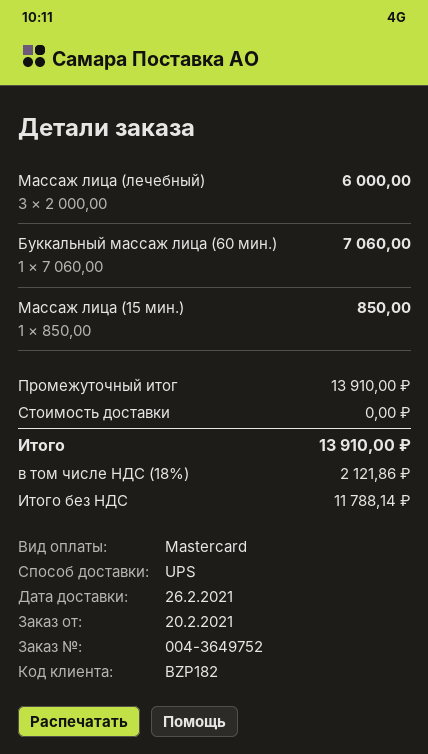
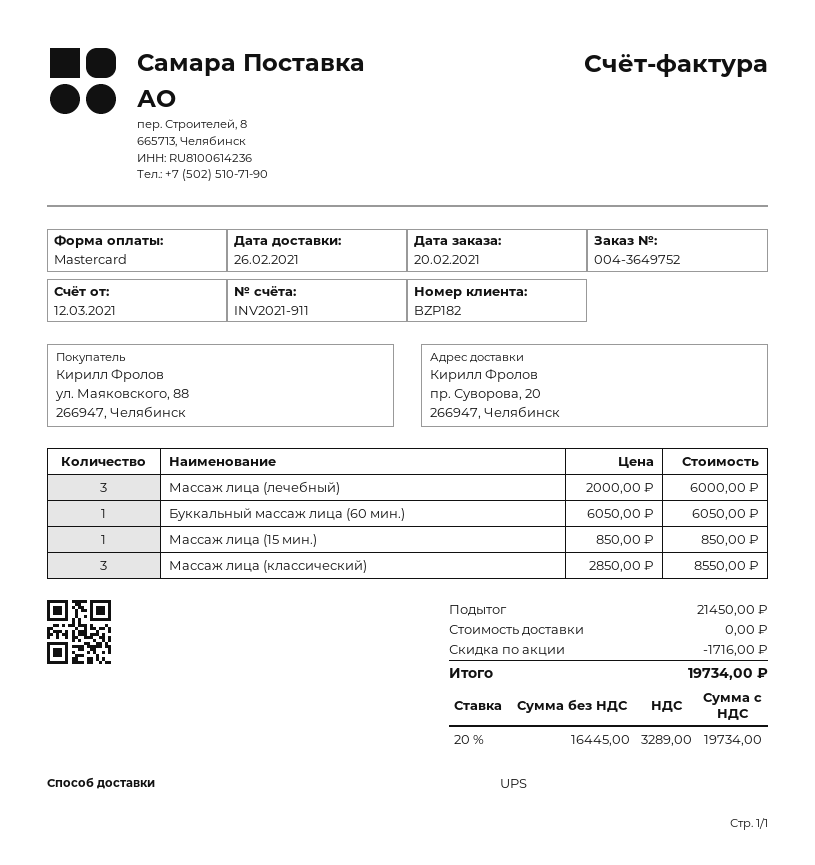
Буккальный массаж лица (60 мин.): 1 x 7060.00 = 7060.00 -> 1 x 6050.00 = 6050.00
Массаж лица (классический): none -> 3 x 2850.00 = 8550.00
subtotal: 13910.00 -> 21450.00
discount: none -> 1716.00
net: 11788.14 -> 16445.00
tax: 18% = 2121.86 -> 20% = 3289.00
total: 13910.00 -> 19734.00

